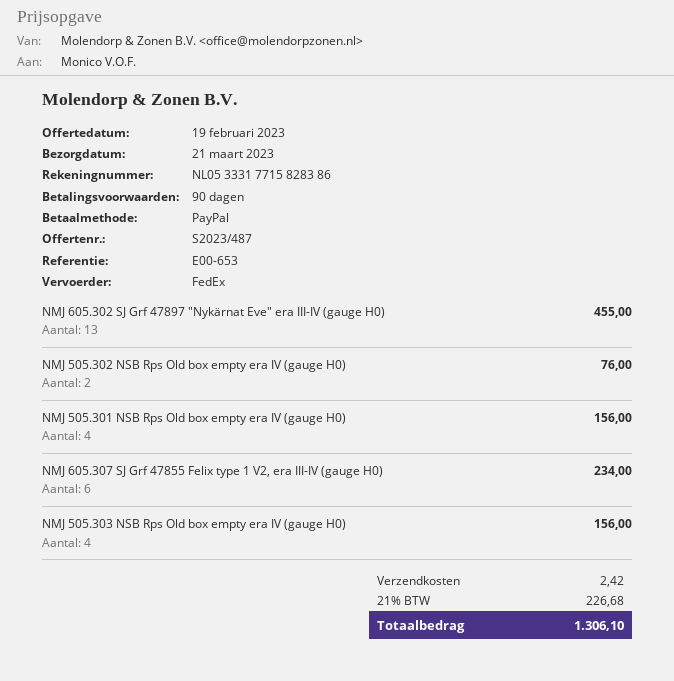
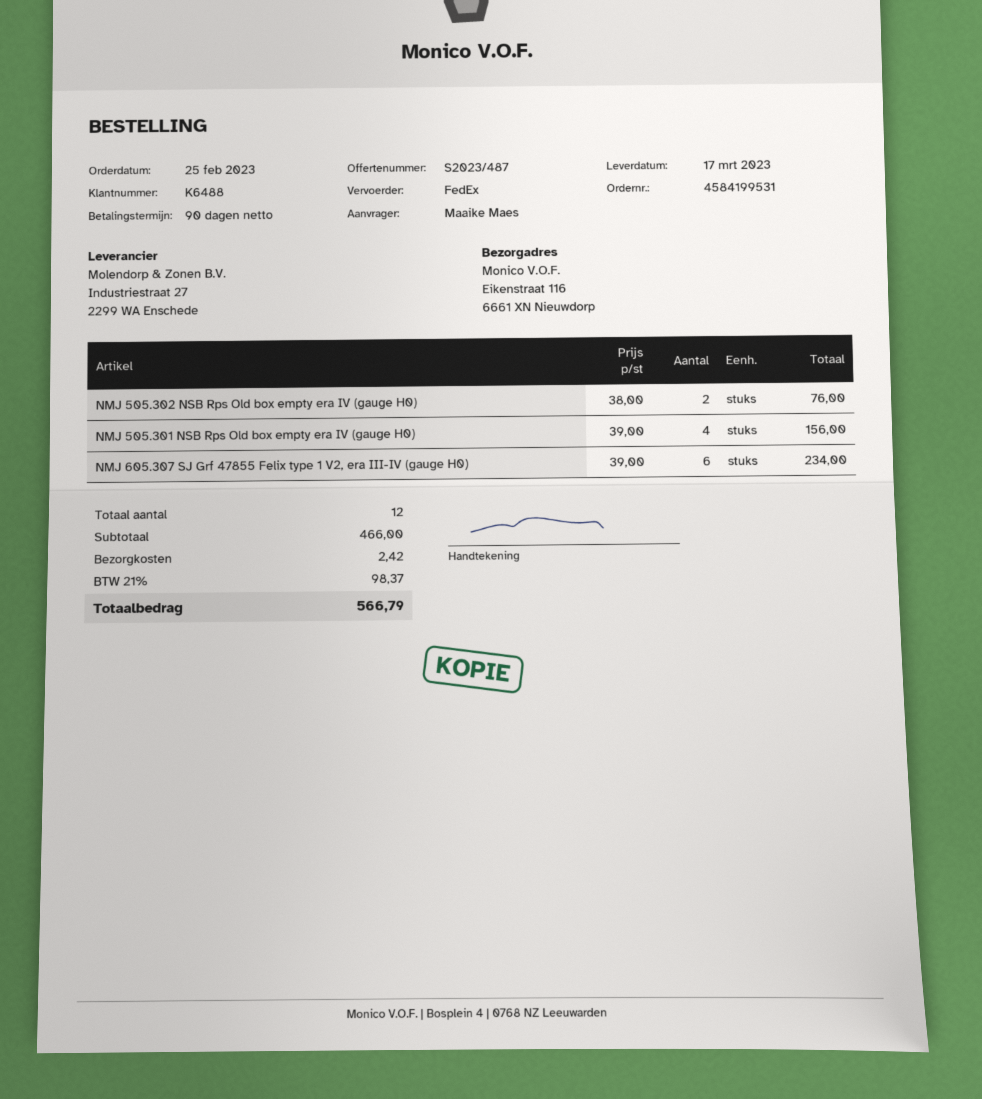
delivery date: 2023-03-21 -> 2023-03-17
NMJ 605.302 SJ Grf 47897 "Nykärnat Eve" era III-IV (gauge H0): 13 for 455.00 -> none
NMJ 505.303 NSB Rps Old box empty era IV (gauge H0): 4 for 156.00 -> none
tax: 21% = 226.68 -> 21% = 98.37
total: 1306.10 -> 566.79

